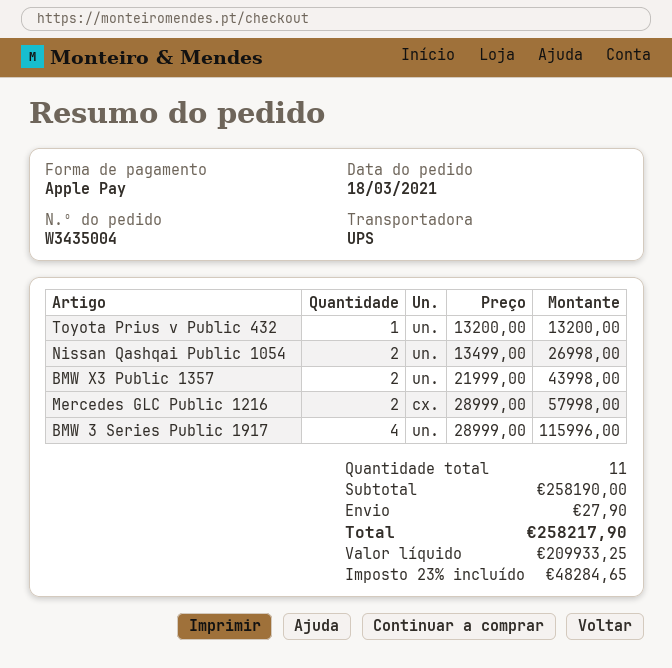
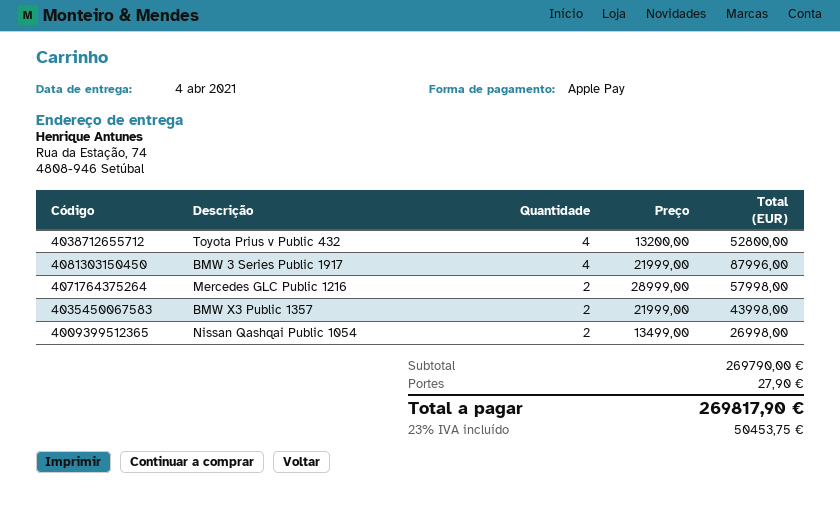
Toyota Prius v Public 432: 1 x 13200.00 = 13200.00 -> 4 x 13200.00 = 52800.00
BMW 3 Series Public 1917: 4 x 28999.00 = 115996.00 -> 4 x 21999.00 = 87996.00
subtotal: 258190.00 -> 269790.00
tax: 23% = 48284.65 -> 23% = 50453.75
total: 258217.90 -> 269817.90

